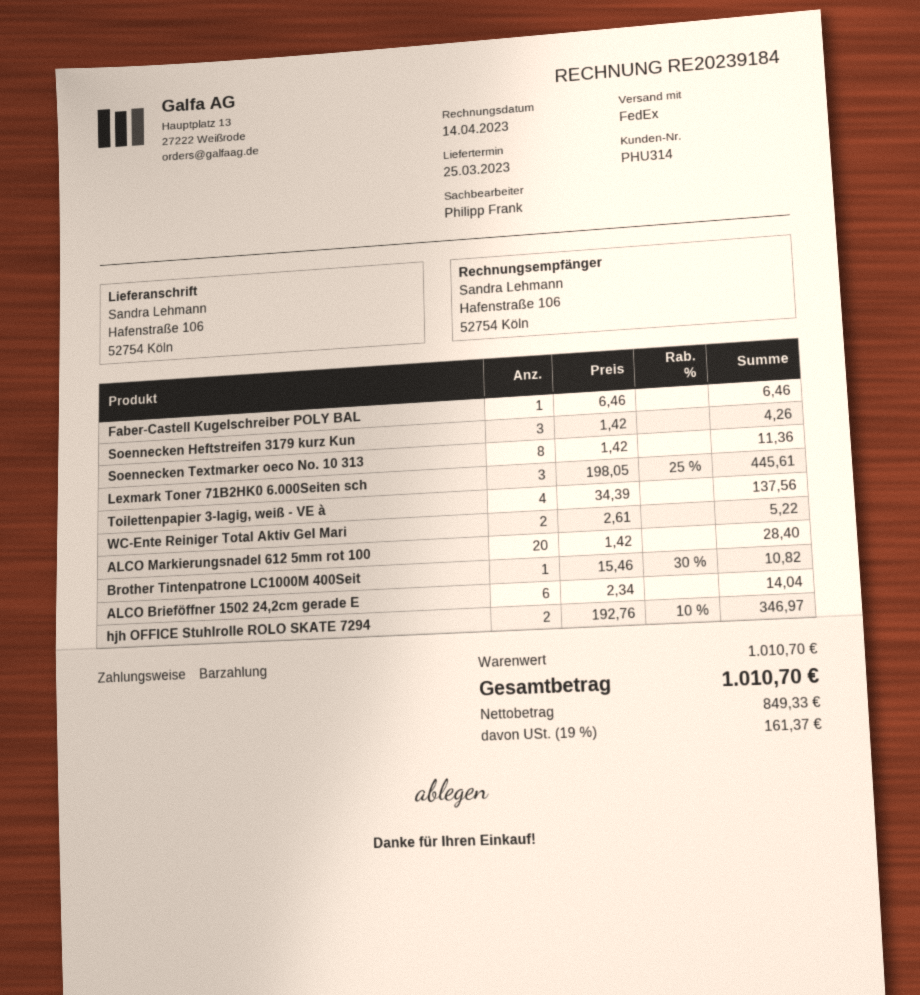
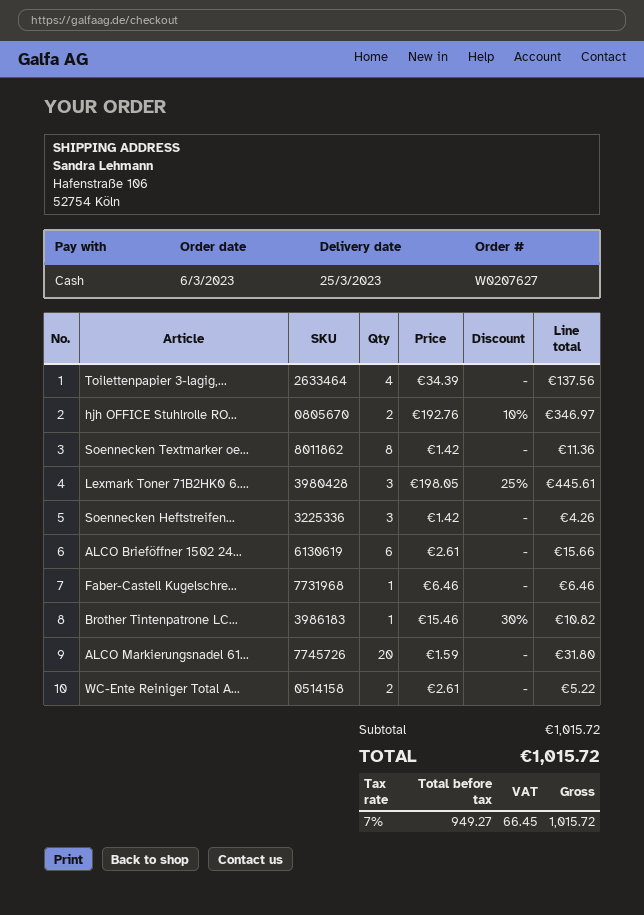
ALCO Markierungsnadel 612 5mm rot 100: 20 x 1.42 = 28.40 -> 20 x 1.59 = 31.80
ALCO Brieföffner 1502 24,2cm gerade E: 6 x 2.34 = 14.04 -> 6 x 2.61 = 15.66
subtotal: 1010.70 -> 1015.72
net: 849.33 -> 949.27
tax: 19% = 161.37 -> 7% = 66.45
total: 1010.70 -> 1015.72

